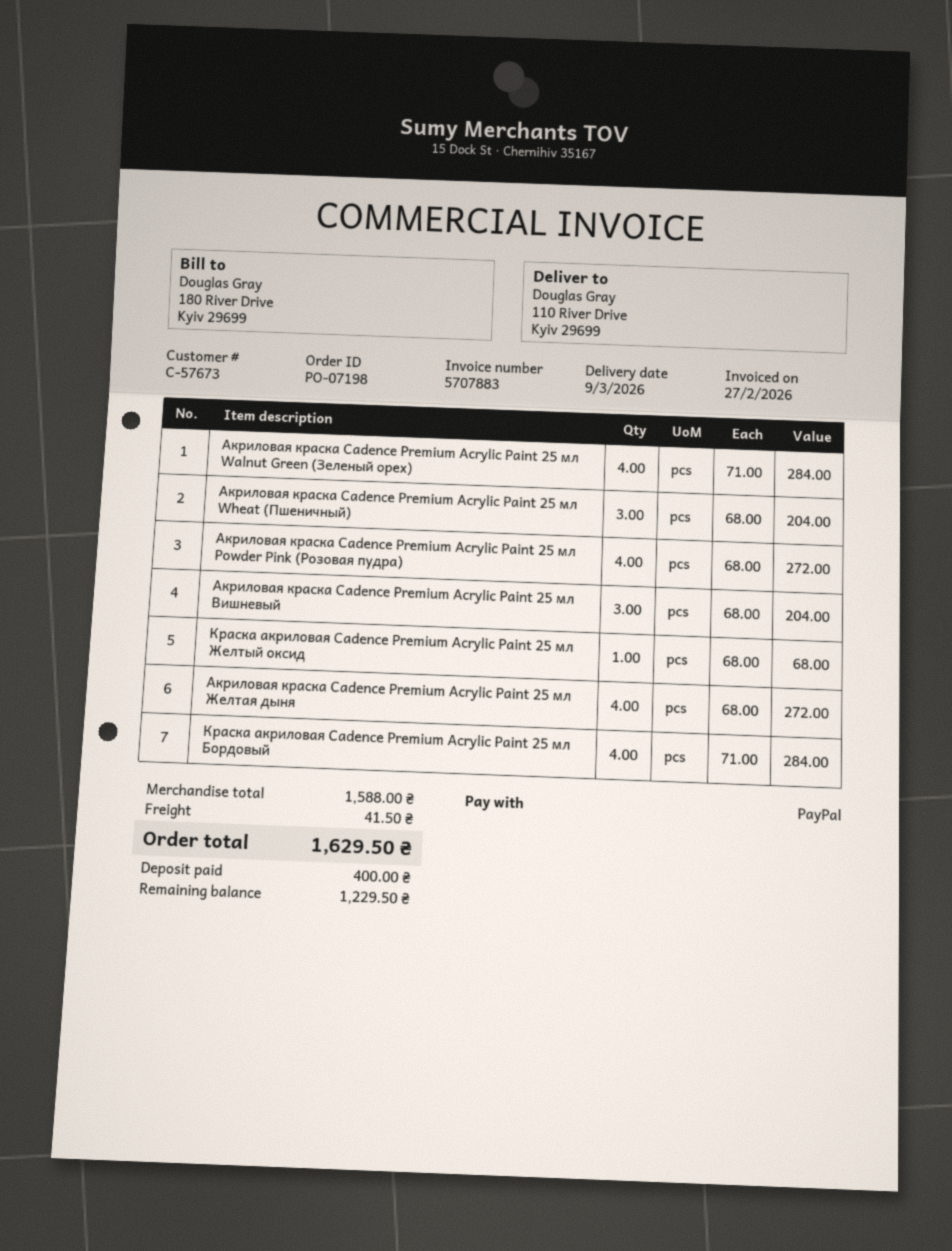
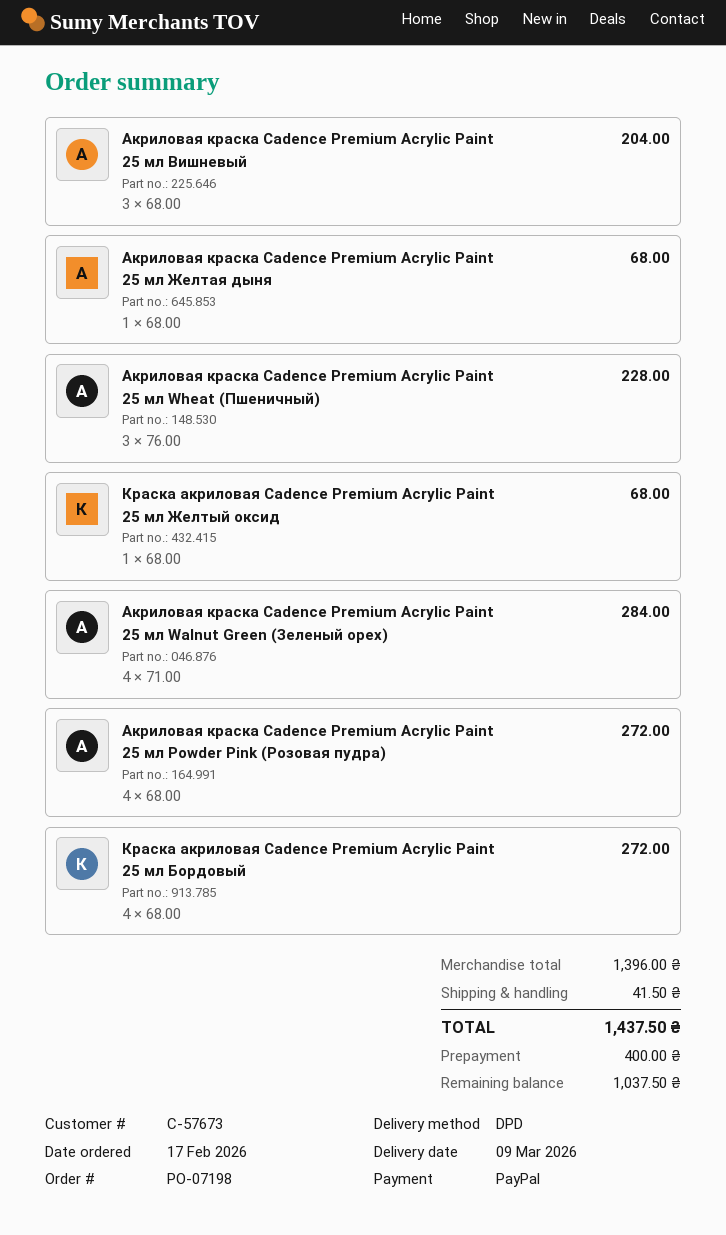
Акриловая краска Cadence Premium Acrylic Paint 25 мл Wheat (Пшеничный): 3 x 68.00 = 204.00 -> 3 x 76.00 = 228.00
Акриловая краска Cadence Premium Acrylic Paint 25 мл Желтая дыня: 4 x 68.00 = 272.00 -> 1 x 68.00 = 68.00
Краска акриловая Cadence Premium Acrylic Paint 25 мл Бордовый: 4 x 71.00 = 284.00 -> 4 x 68.00 = 272.00
subtotal: 1588.00 -> 1396.00
total: 1629.50 -> 1437.50
balance: 1229.50 -> 1037.50

